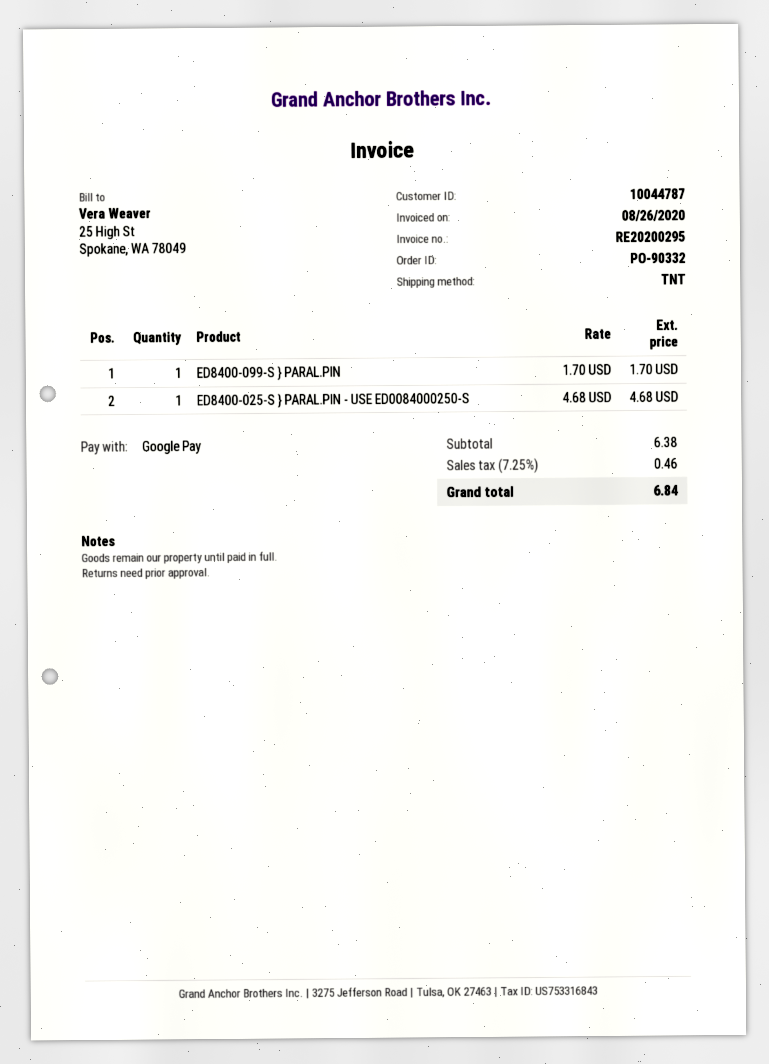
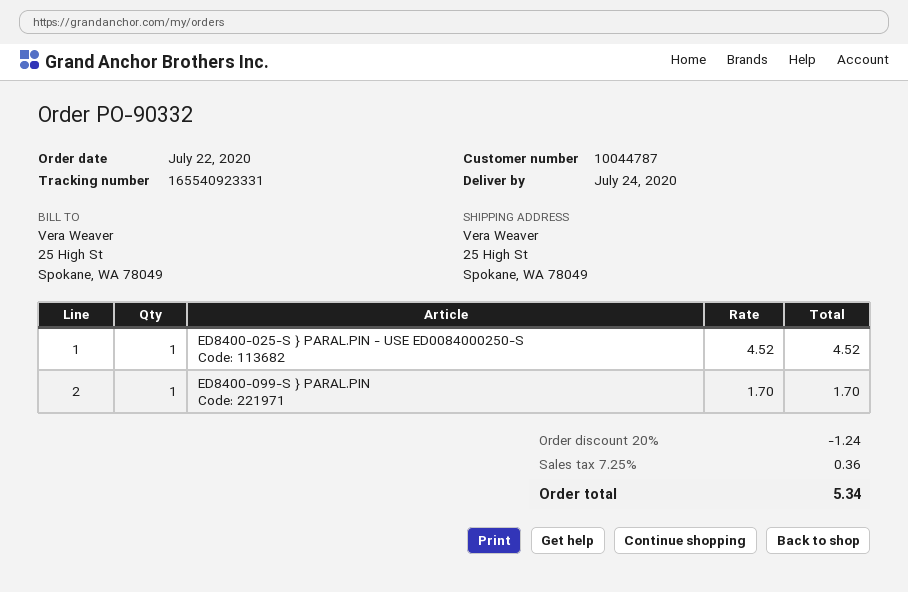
ED8400-025-S } PARAL.PIN - USE ED0084000250-S: 1 x 4.68 = 4.68 -> 1 x 4.52 = 4.52
discount: none -> 20% = 1.24
tax: 7.25% = 0.46 -> 7.25% = 0.36
total: 6.84 -> 5.34

